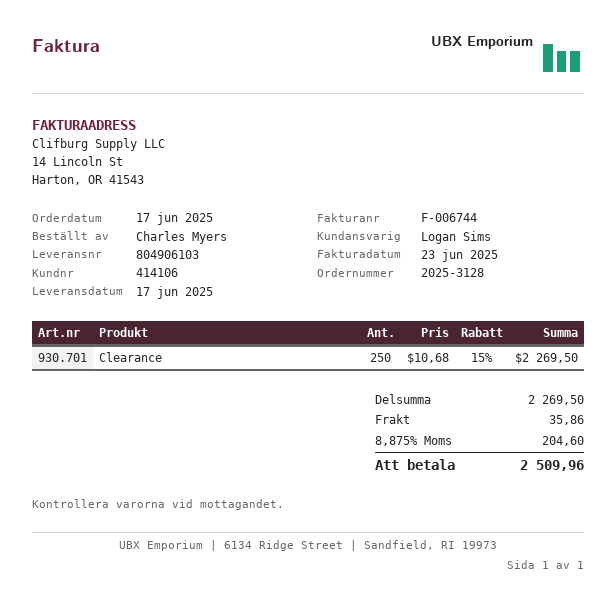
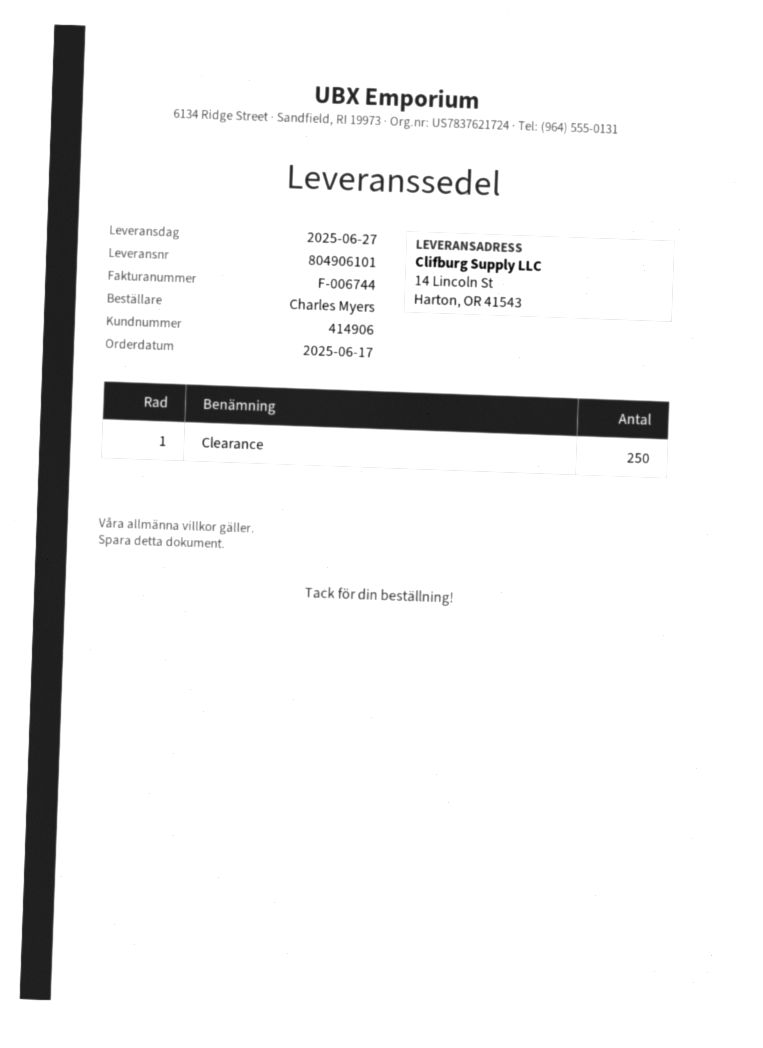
delivery note number: 804906103 -> 804906101
delivery date: 2025-06-17 -> 2025-06-27
customer number: 414106 -> 414906

